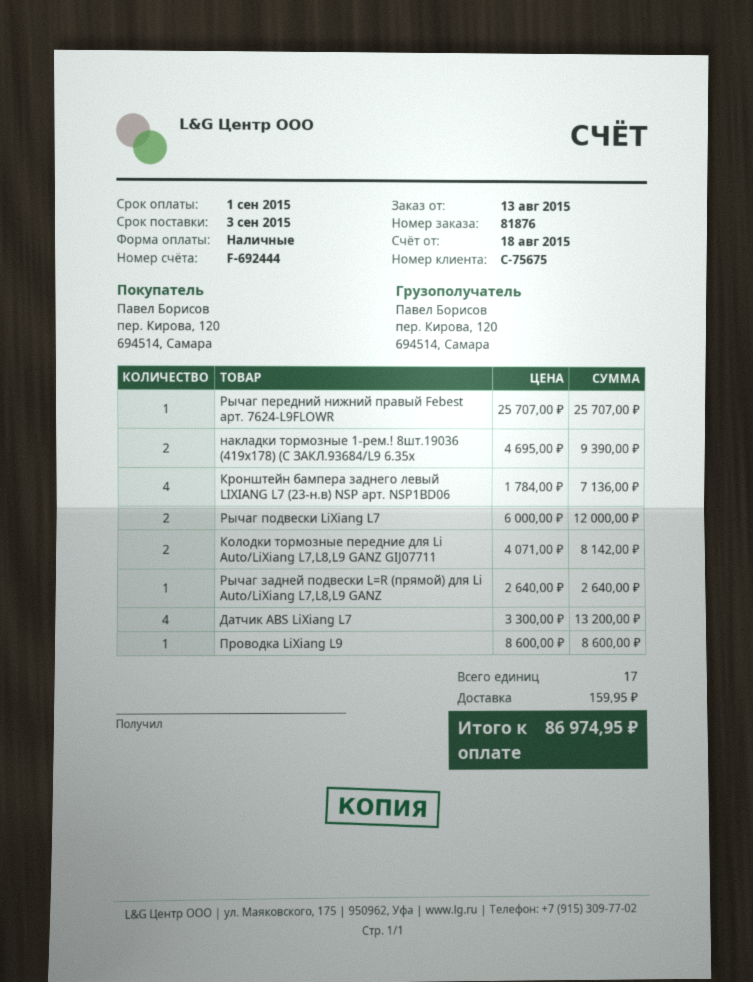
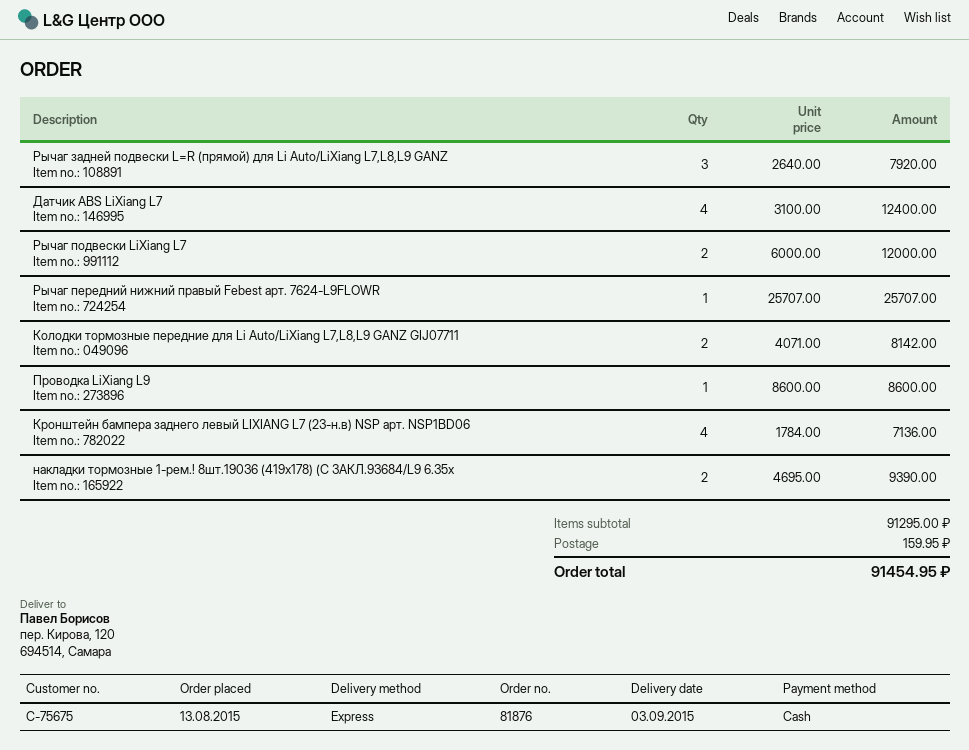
Рычаг задней подвески L=R (прямой) для Li Auto/LiXiang L7,L8,L9 GANZ: 1 x 2640.00 = 2640.00 -> 3 x 2640.00 = 7920.00
Датчик ABS LiXiang L7: 4 x 3300.00 = 13200.00 -> 4 x 3100.00 = 12400.00
total: 86974.95 -> 91454.95

